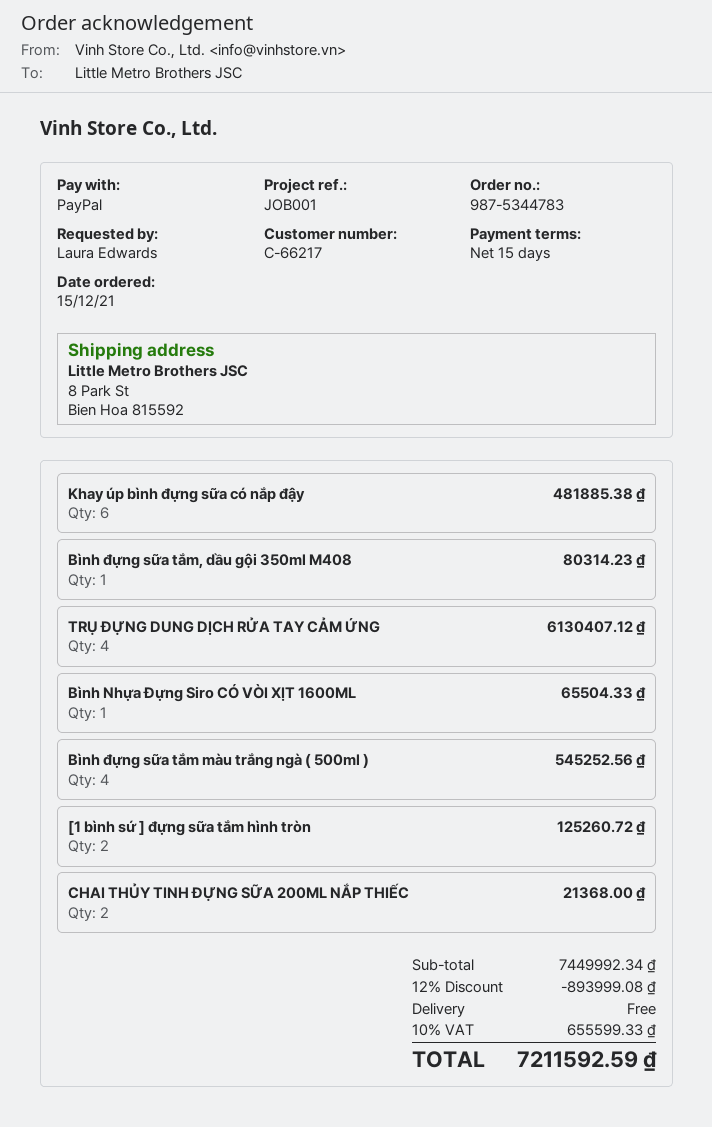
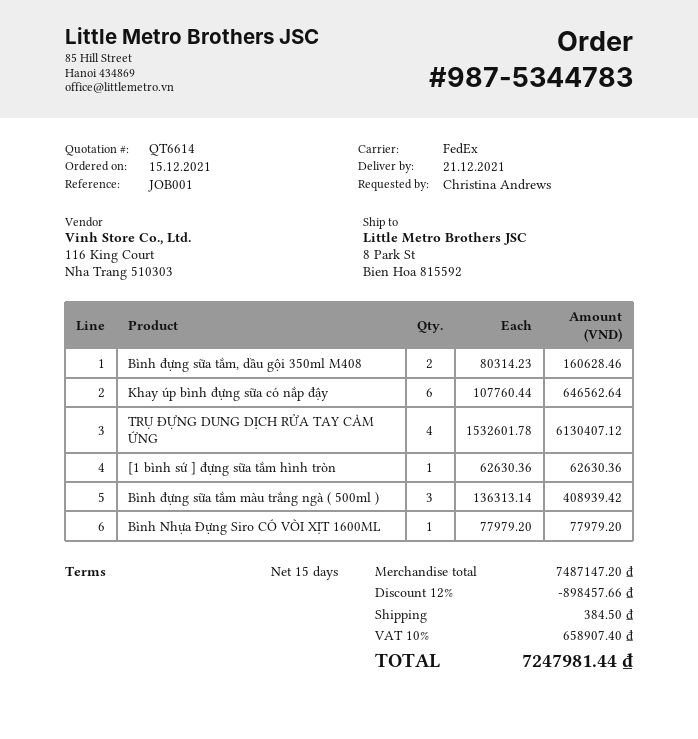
ordered by: Laura Edwards -> Christina Andrews
Khay úp bình đựng sữa có nắp đậy: 6 for 481885.38 -> 6 for 646562.64
Bình đựng sữa tắm, dầu gội 350ml M408: 1 for 80314.23 -> 2 for 160628.46
Bình Nhựa Đựng Siro CÓ VÒI XỊT 1600ML: 1 for 65504.33 -> 1 for 77979.20
Bình đựng sữa tắm màu trắng ngà ( 500ml ): 4 for 545252.56 -> 3 for 408939.42
[1 bình sứ ] đựng sữa tắm hình tròn: 2 for 125260.72 -> 1 for 62630.36
CHAI THỦY TINH ĐỰNG SỮA 200ML NẮP THIẾC: 2 for 21368.00 -> none
subtotal: 7449992.34 -> 7487147.20
discount: 12% = 893999.08 -> 12% = 898457.66
shipping: 0.00 -> 384.50
tax: 10% = 655599.33 -> 10% = 658907.40
total: 7211592.59 -> 7247981.44

